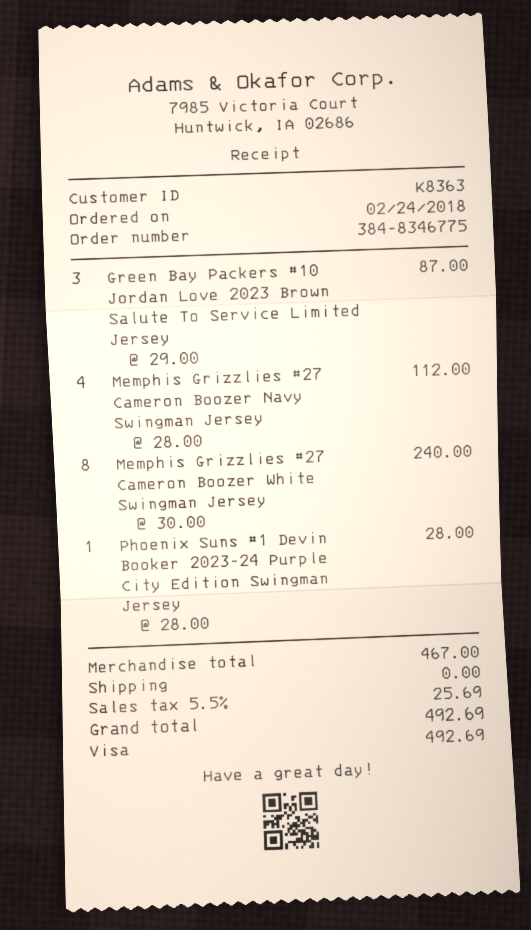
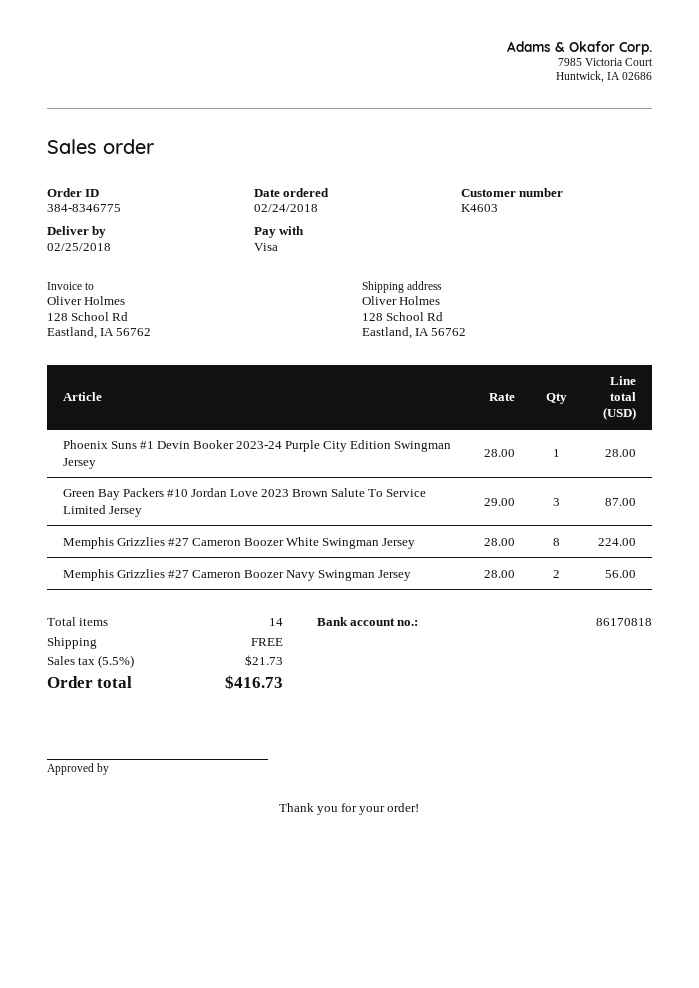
customer number: K8363 -> K4603
Memphis Grizzlies #27 Cameron Boozer Navy Swingman Jersey: 4 x 28.00 = 112.00 -> 2 x 28.00 = 56.00
Memphis Grizzlies #27 Cameron Boozer White Swingman Jersey: 8 x 30.00 = 240.00 -> 8 x 28.00 = 224.00
tax: 5.5% = 25.69 -> 5.5% = 21.73
total: 492.69 -> 416.73

